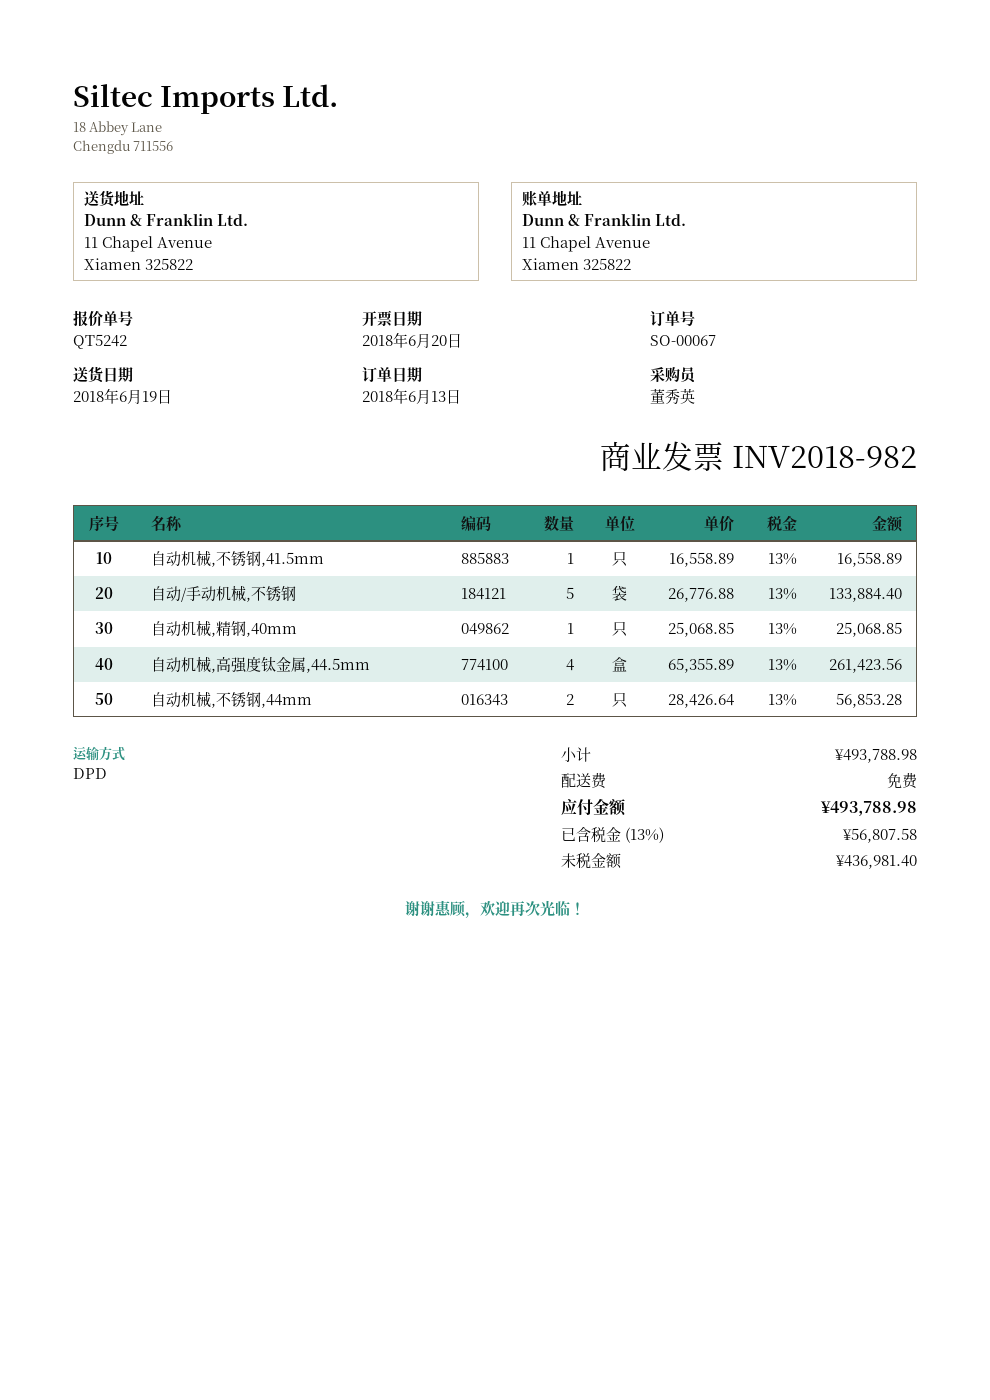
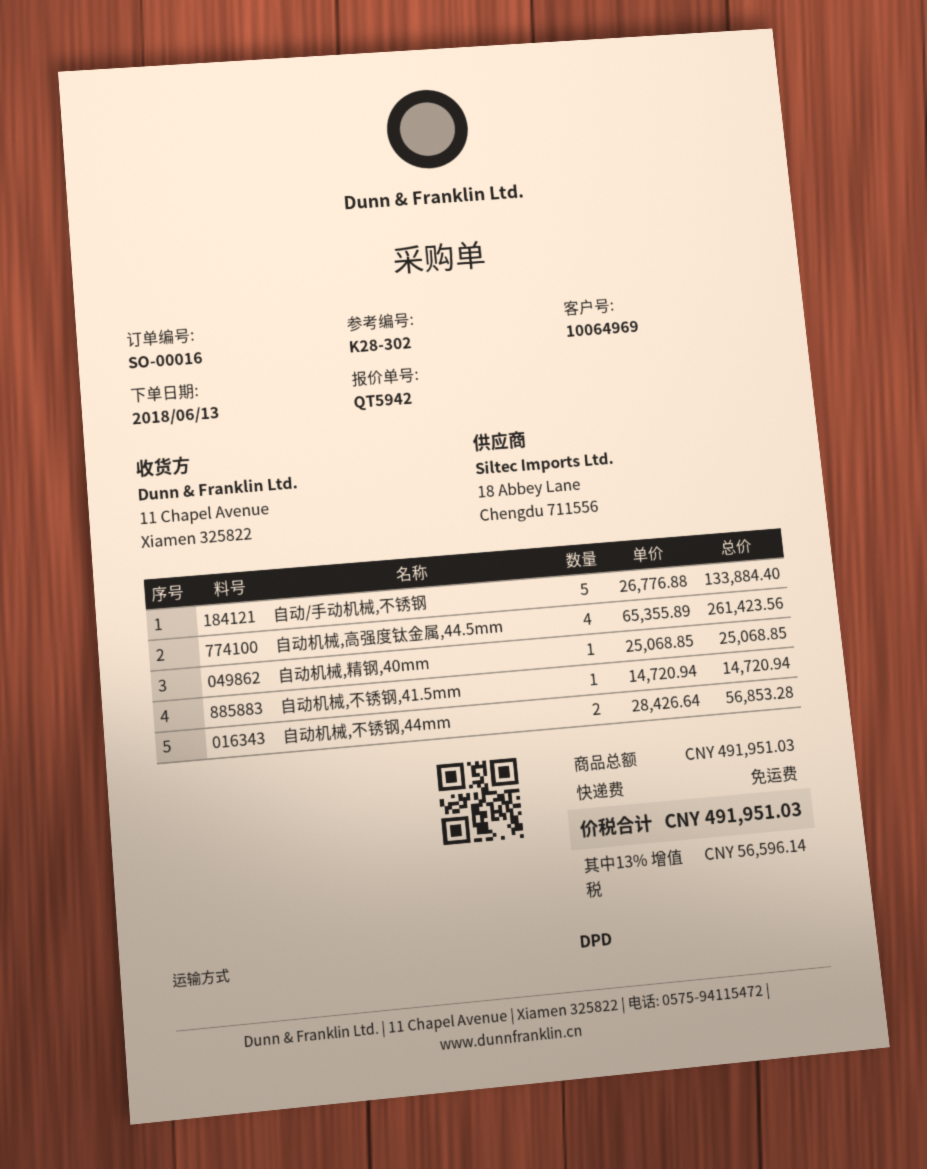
quote number: QT5242 -> QT5942
order number: SO-00067 -> SO-00016
自动机械,不锈钢,41.5mm: 1 x 16558.89 = 16558.89 -> 1 x 14720.94 = 14720.94
subtotal: 493788.98 -> 491951.03
tax: 13% = 56807.58 -> 13% = 56596.14
total: 493788.98 -> 491951.03

